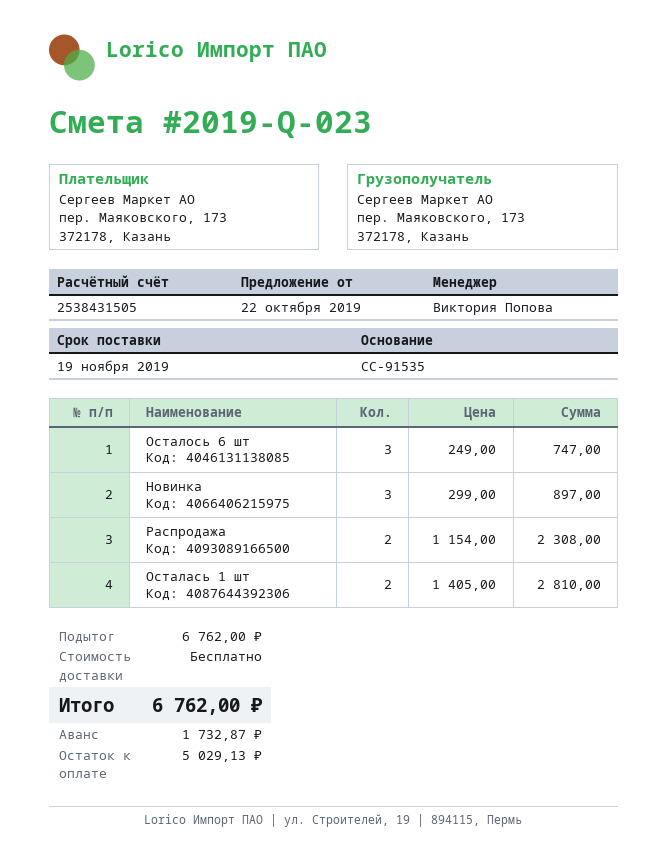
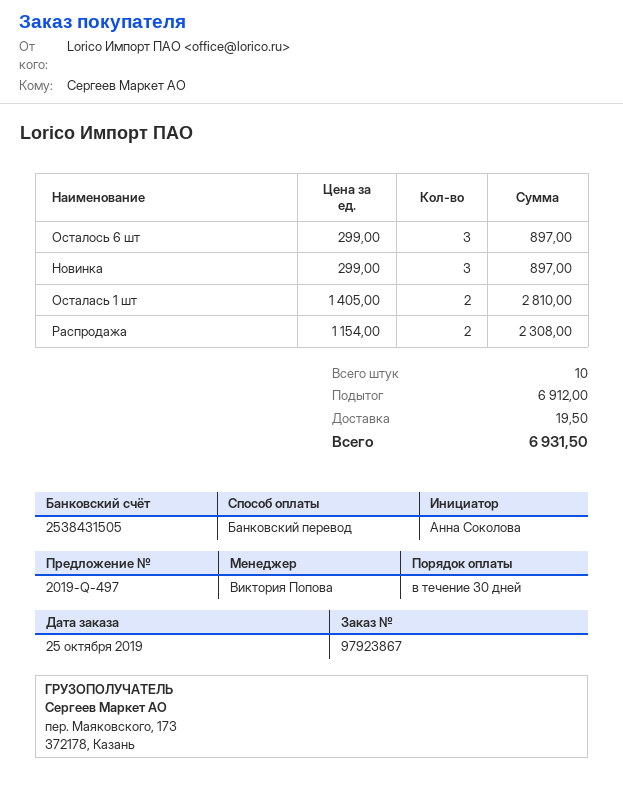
quote number: 2019-Q-023 -> 2019-Q-497
Осталось 6 шт: 3 x 249.00 = 747.00 -> 3 x 299.00 = 897.00
subtotal: 6762.00 -> 6912.00
shipping: 0.00 -> 19.50
total: 6762.00 -> 6931.50

